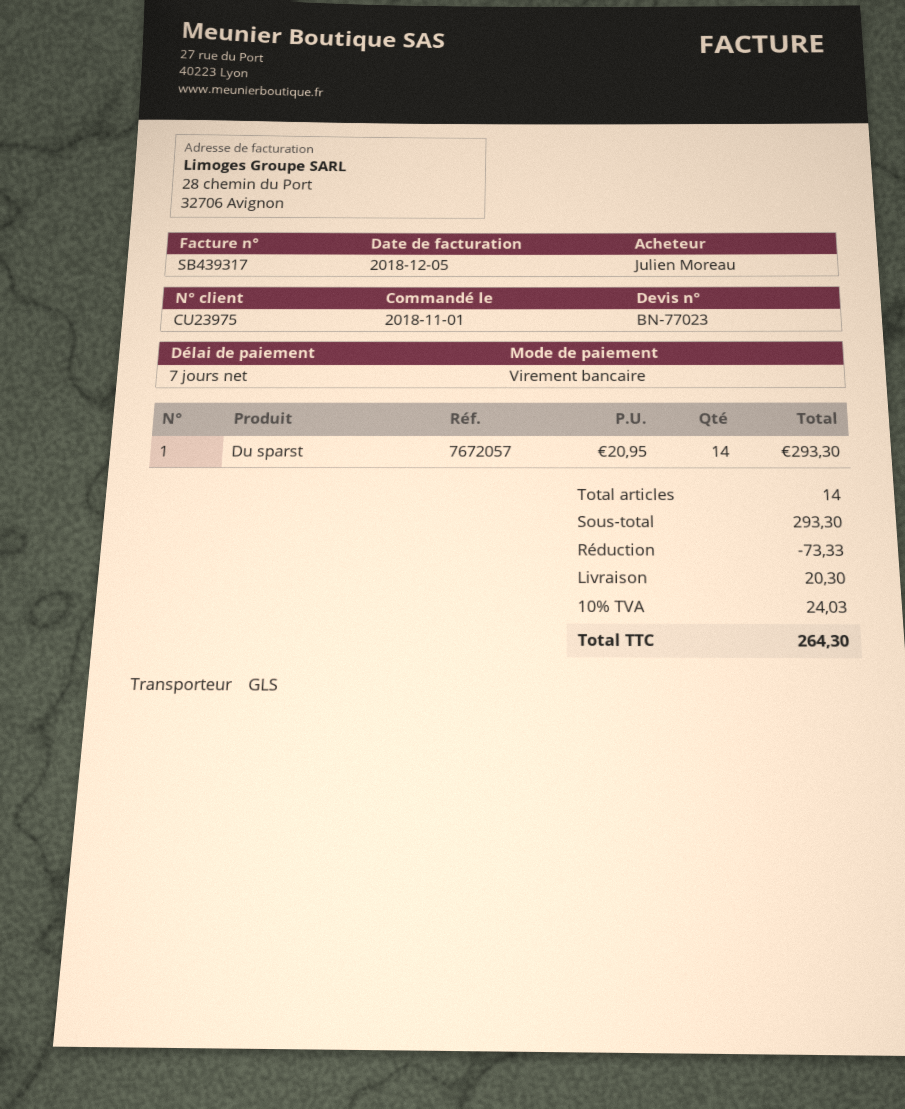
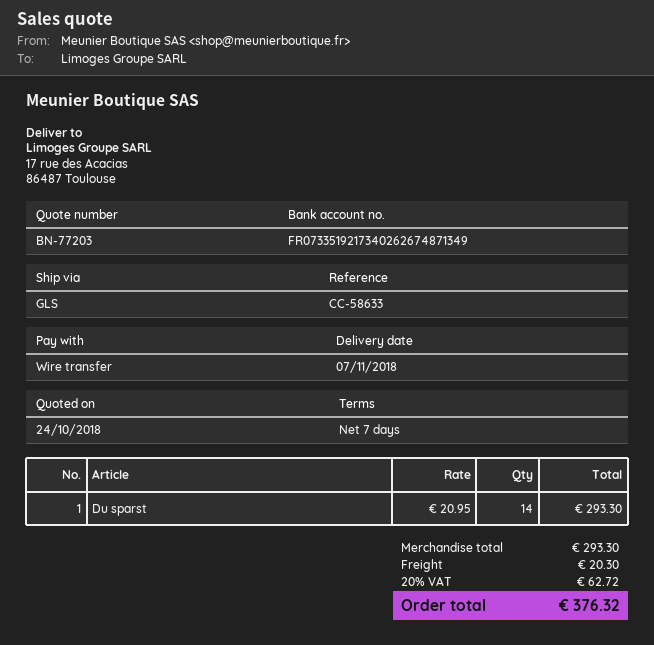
quote number: BN-77023 -> BN-77203
discount: 73.33 -> none
tax: 10% = 24.03 -> 20% = 62.72
total: 264.30 -> 376.32

